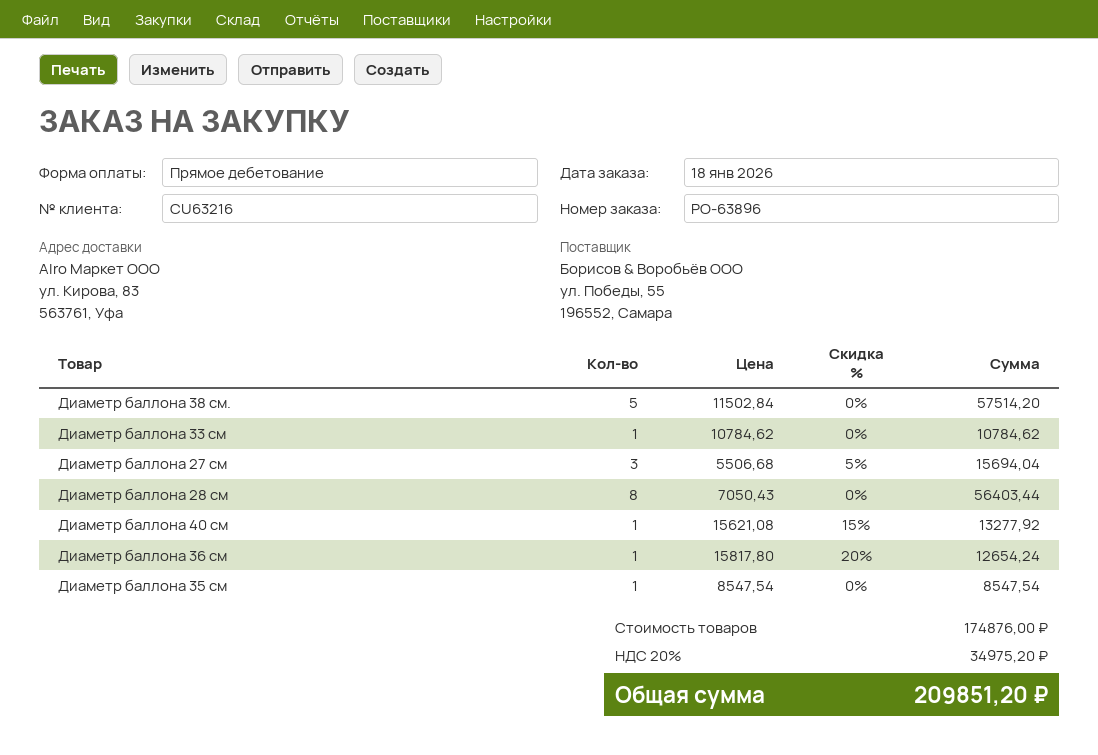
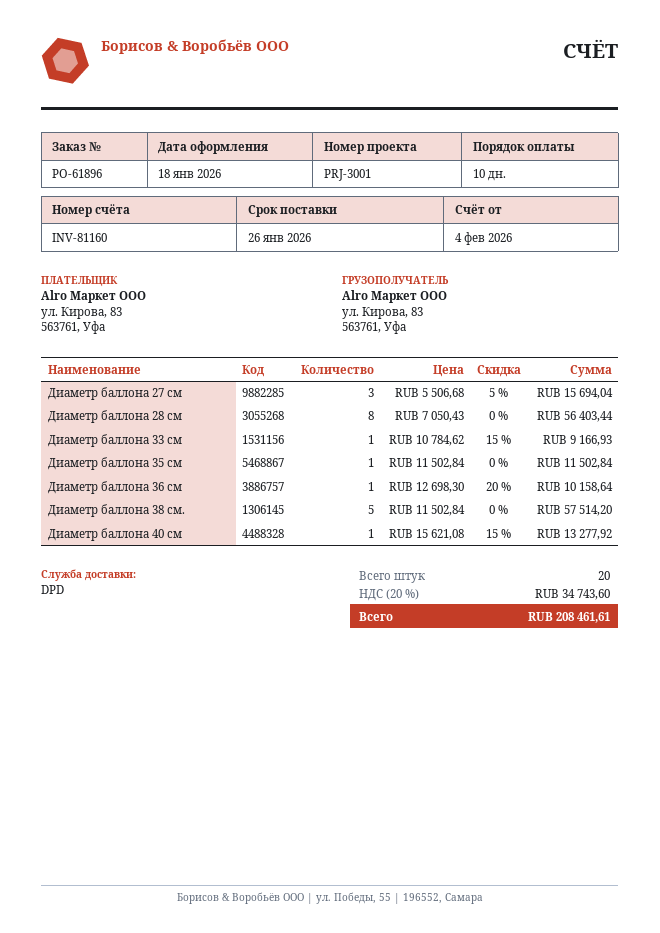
order number: PO-63896 -> PO-61896
Диаметр баллона 33 см: 1 x 10784.62 = 10784.62 -> 1 x 10784.62 - 15% = 9166.93
Диаметр баллона 36 см: 1 x 15817.80 - 20% = 12654.24 -> 1 x 12698.30 - 20% = 10158.64
Диаметр баллона 35 см: 1 x 8547.54 = 8547.54 -> 1 x 11502.84 = 11502.84
tax: 20% = 34975.20 -> 20% = 34743.60
total: 209851.20 -> 208461.61

